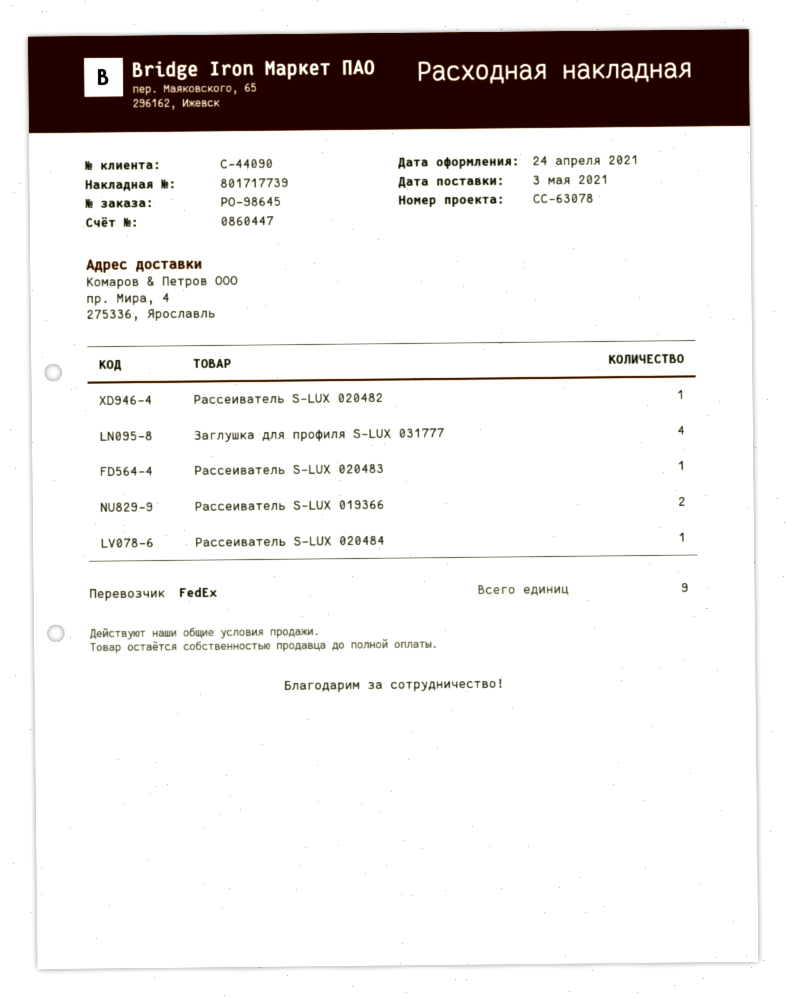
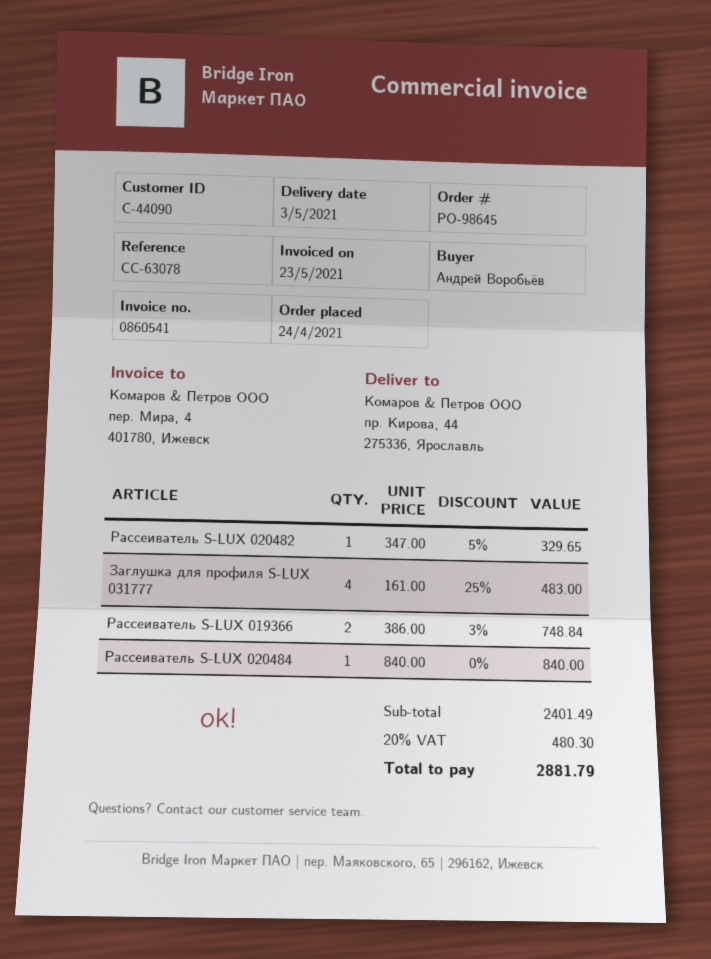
invoice number: 0860447 -> 0860541
ship to: пр. Мира, 4, 275336, Ярославль -> пр. Кирова, 44, 275336, Ярославль
Рассеиватель S-LUX 020483: 1 -> none

